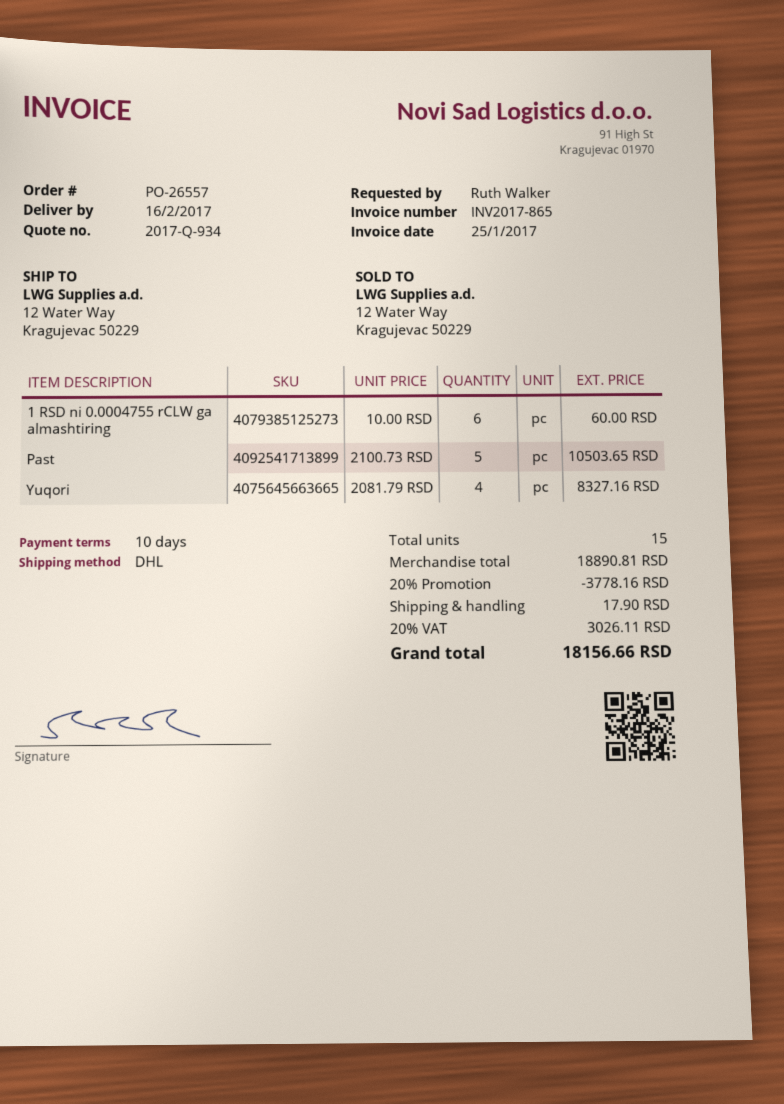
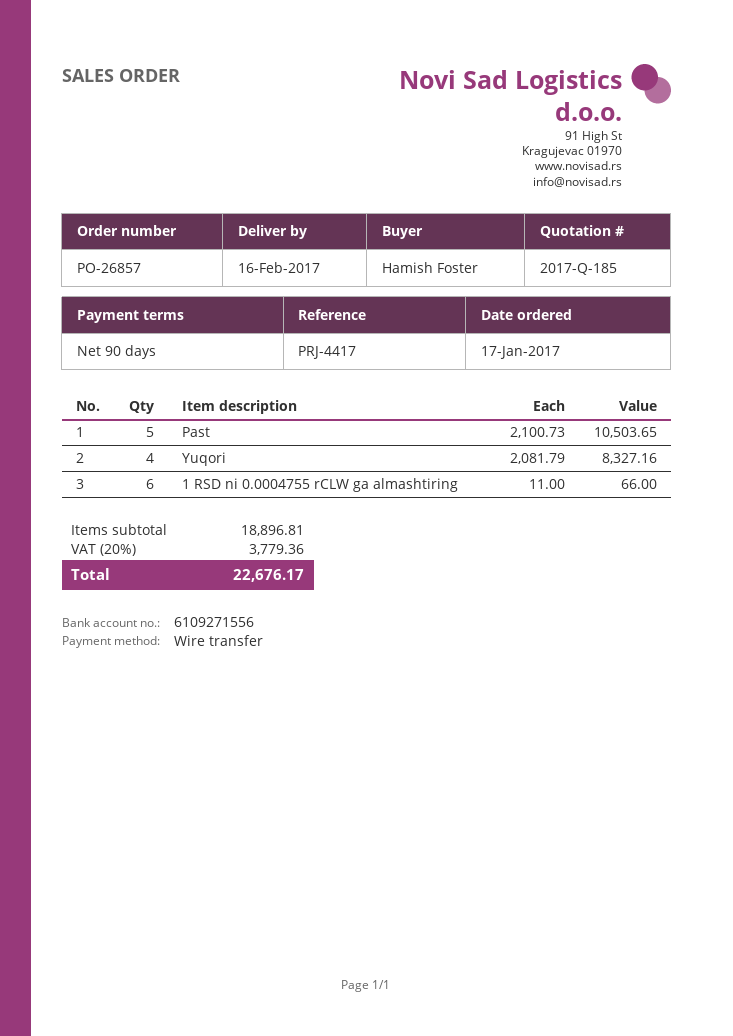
quote number: 2017-Q-934 -> 2017-Q-185
order number: PO-26557 -> PO-26857
payment terms: 10 days -> 90 days
ordered by: Ruth Walker -> Hamish Foster
1 RSD ni 0.0004755 rCLW ga almashtiring: 6 x 10.00 = 60.00 -> 6 x 11.00 = 66.00
subtotal: 18890.81 -> 18896.81
discount: 20% = 3778.16 -> none
shipping: 17.90 -> none
tax: 20% = 3026.11 -> 20% = 3779.36
total: 18156.66 -> 22676.17

